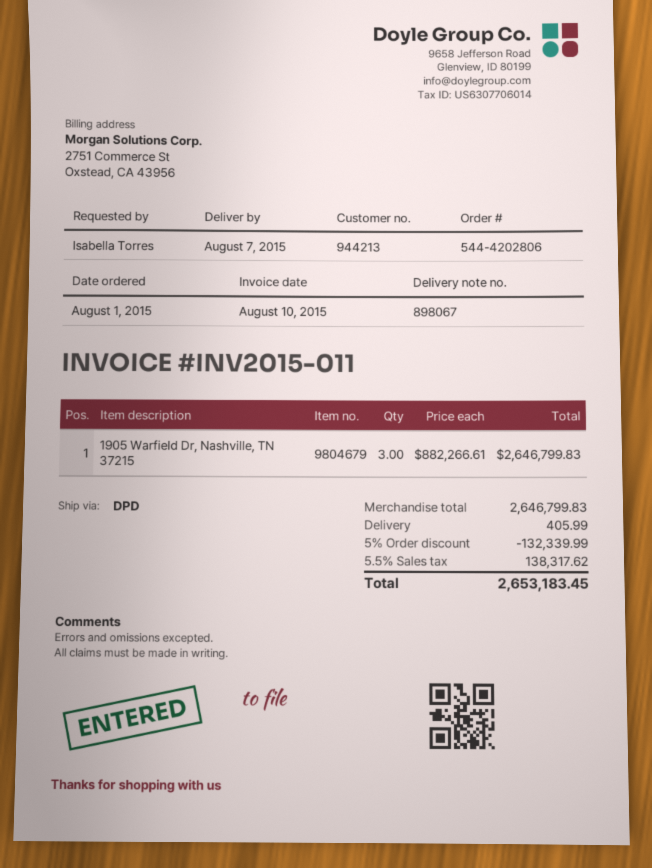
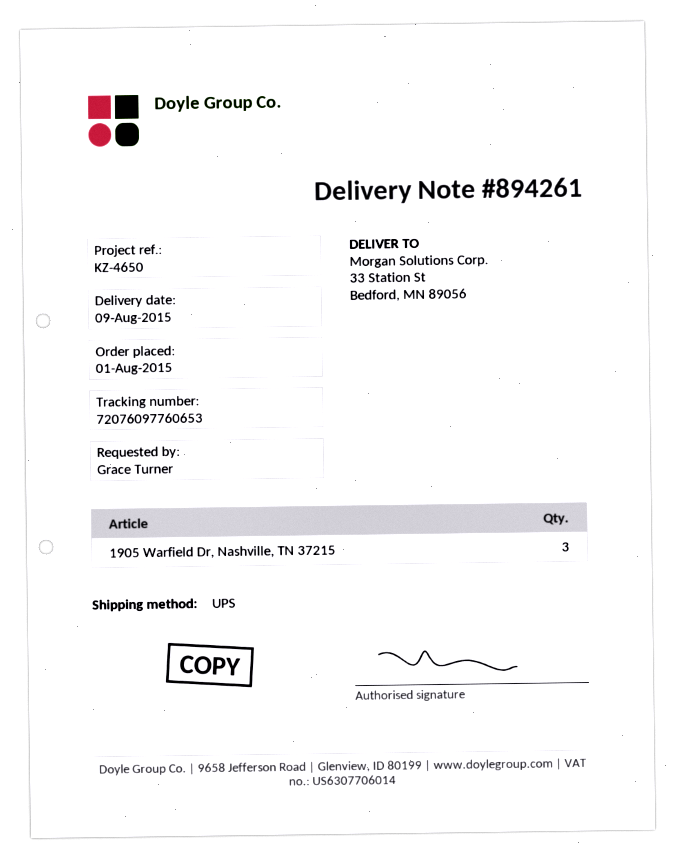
delivery note number: 898067 -> 894261
delivery date: 2015-08-07 -> 2015-08-09
ordered by: Isabella Torres -> Grace Turner
shipping method: DPD -> UPS

